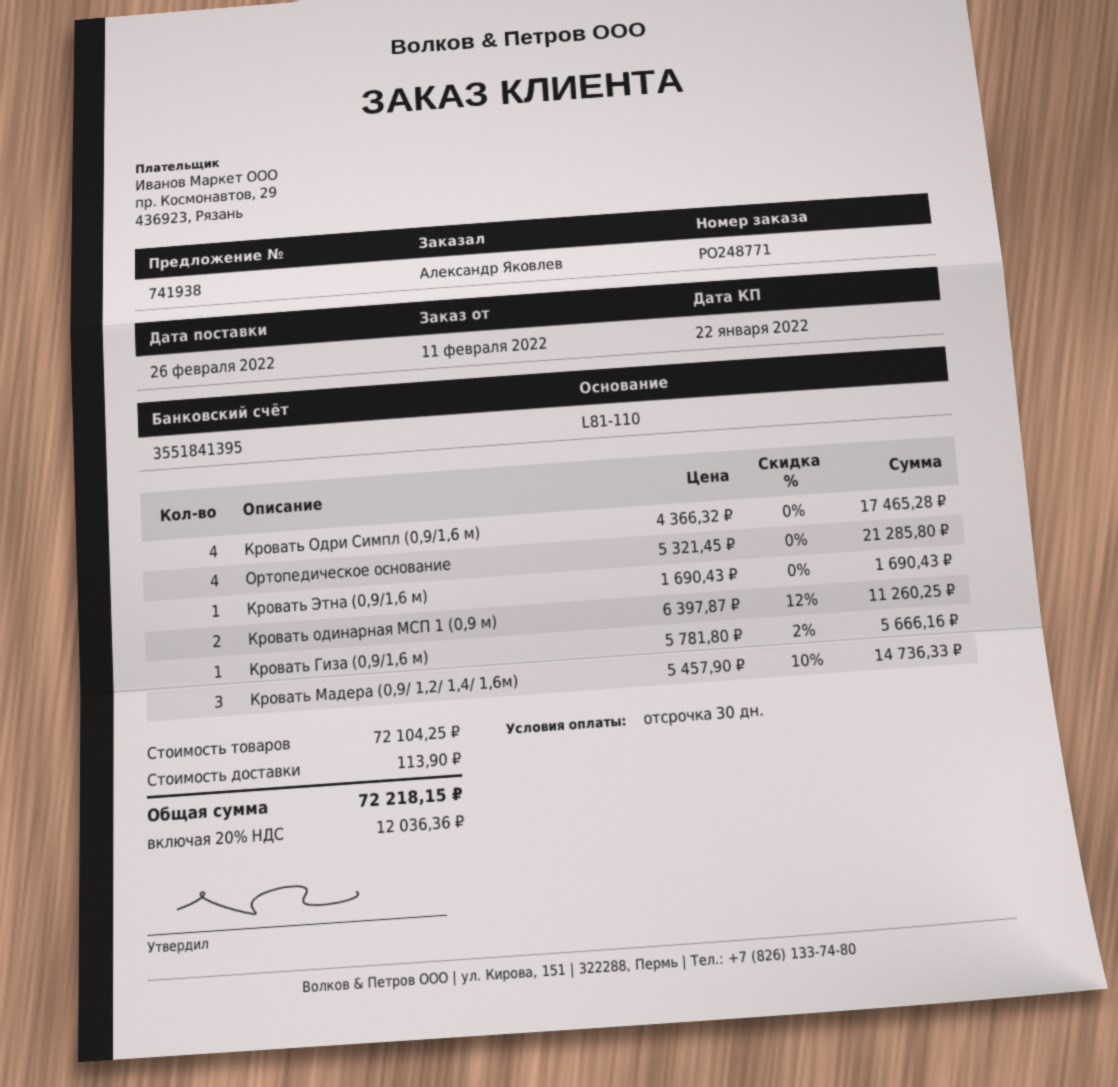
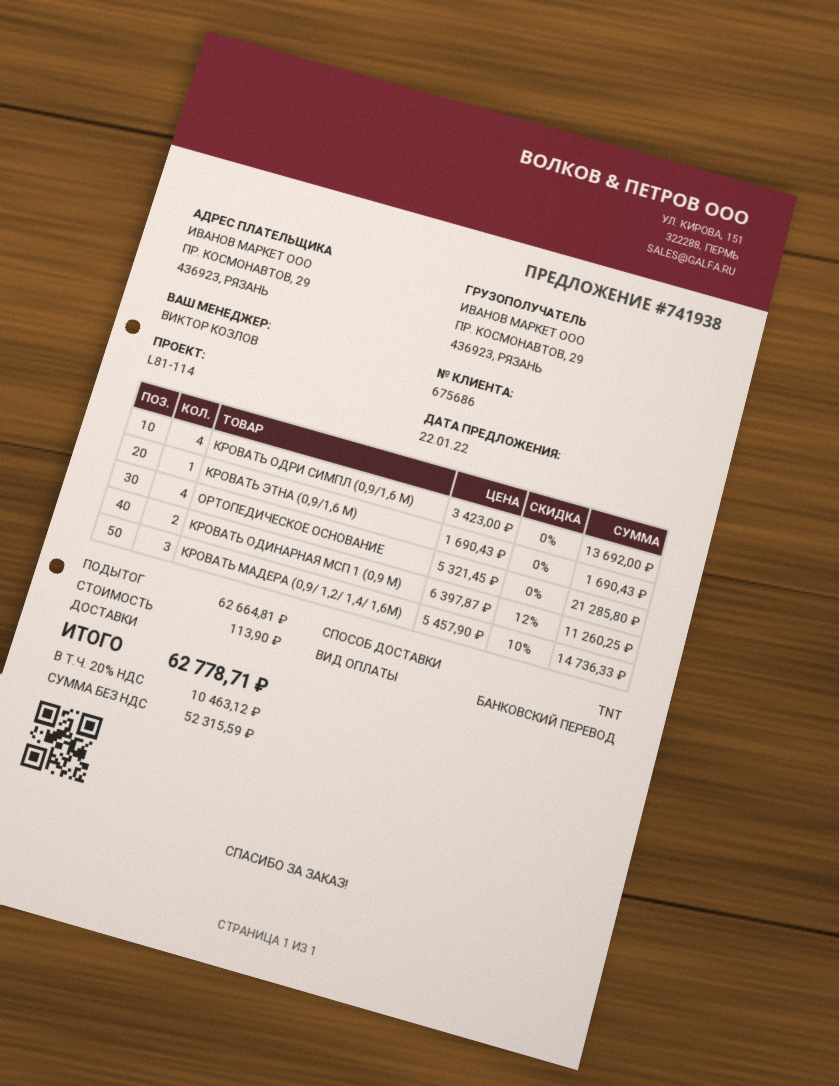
reference: L81-110 -> L81-114
Кровать Одри Симпл (0,9/1,6 м): 4 x 4366.32 = 17465.28 -> 4 x 3423.00 = 13692.00
Кровать Гиза (0,9/1,6 м): 1 x 5781.80 - 2% = 5666.16 -> none
subtotal: 72104.25 -> 62664.81
tax: 20% = 12036.36 -> 20% = 10463.12
total: 72218.15 -> 62778.71

